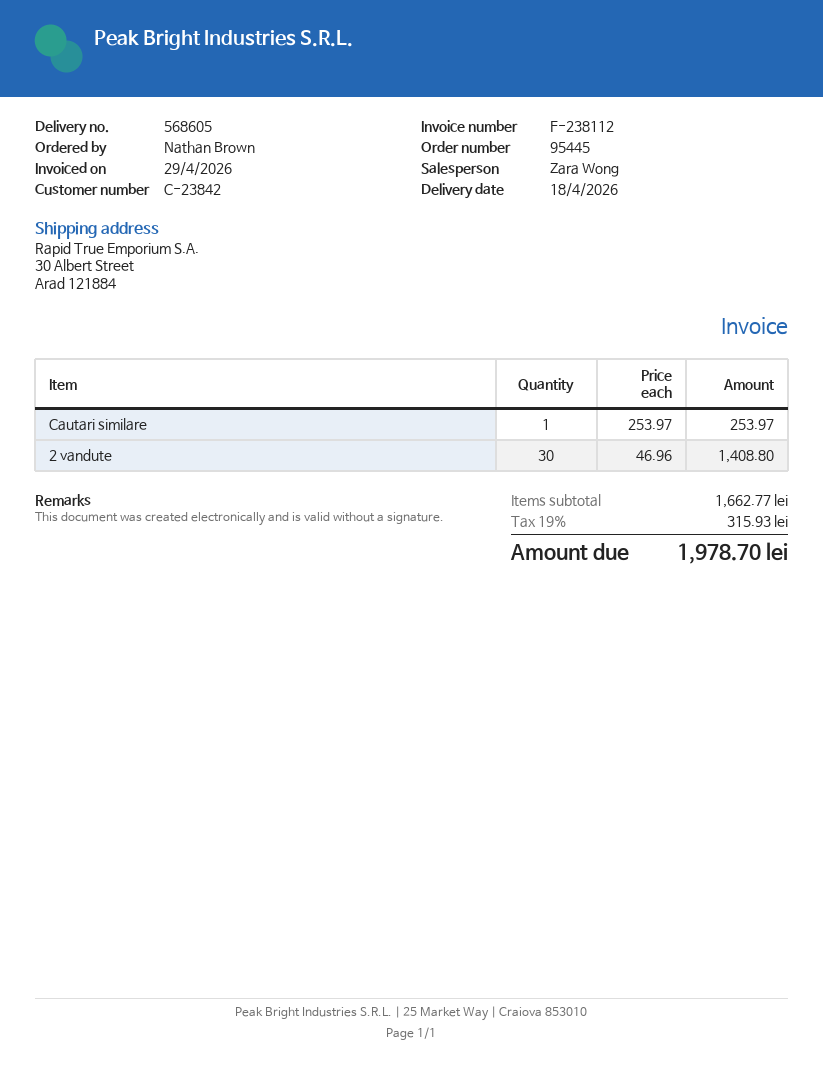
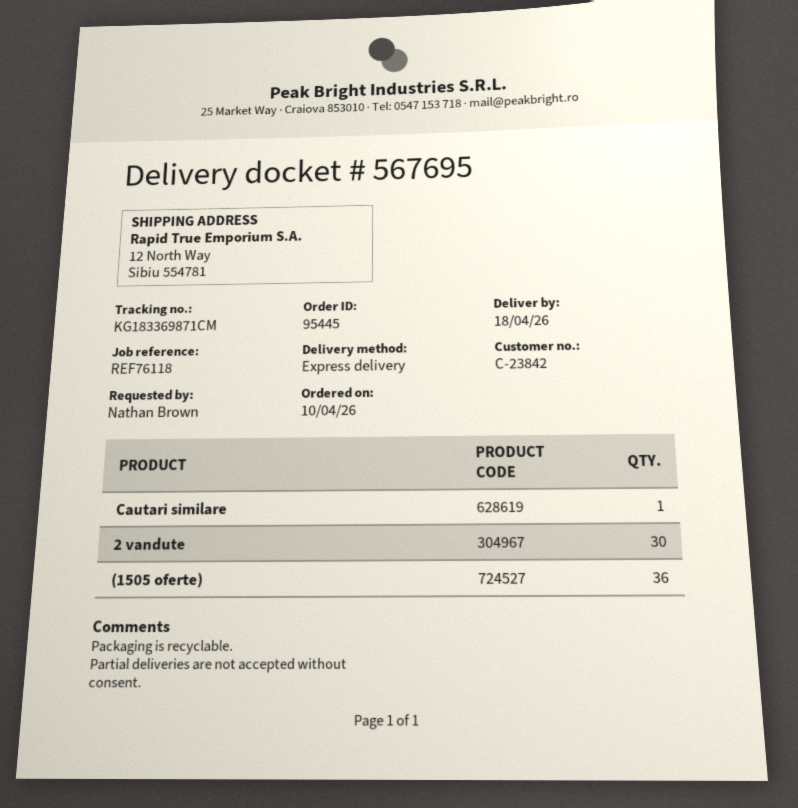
delivery note number: 568605 -> 567695
ship to: 30 Albert Street, Arad 121884 -> 12 North Way, Sibiu 554781
(1505 oferte): none -> 36

